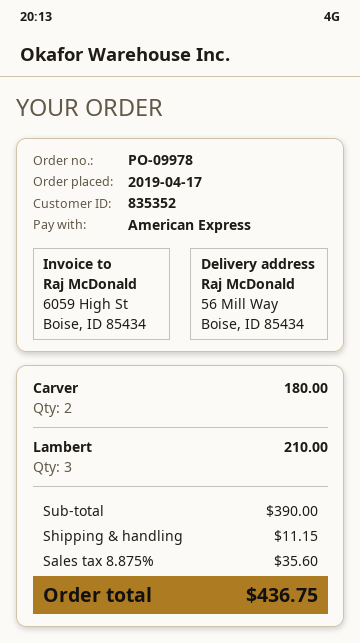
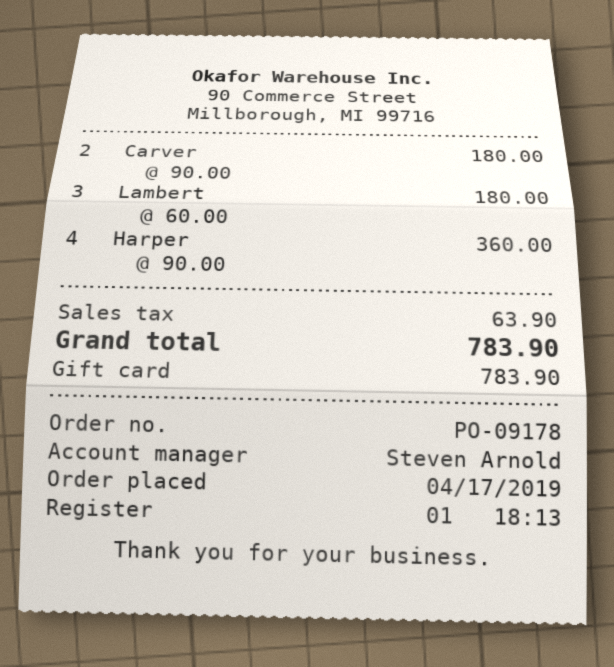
order number: PO-09978 -> PO-09178
payment method: American Express -> gift card
Lambert: 3 for 210.00 -> 3 for 180.00
Harper: none -> 4 for 360.00
shipping: 11.15 -> none
tax: 35.60 -> 63.90
total: 436.75 -> 783.90

